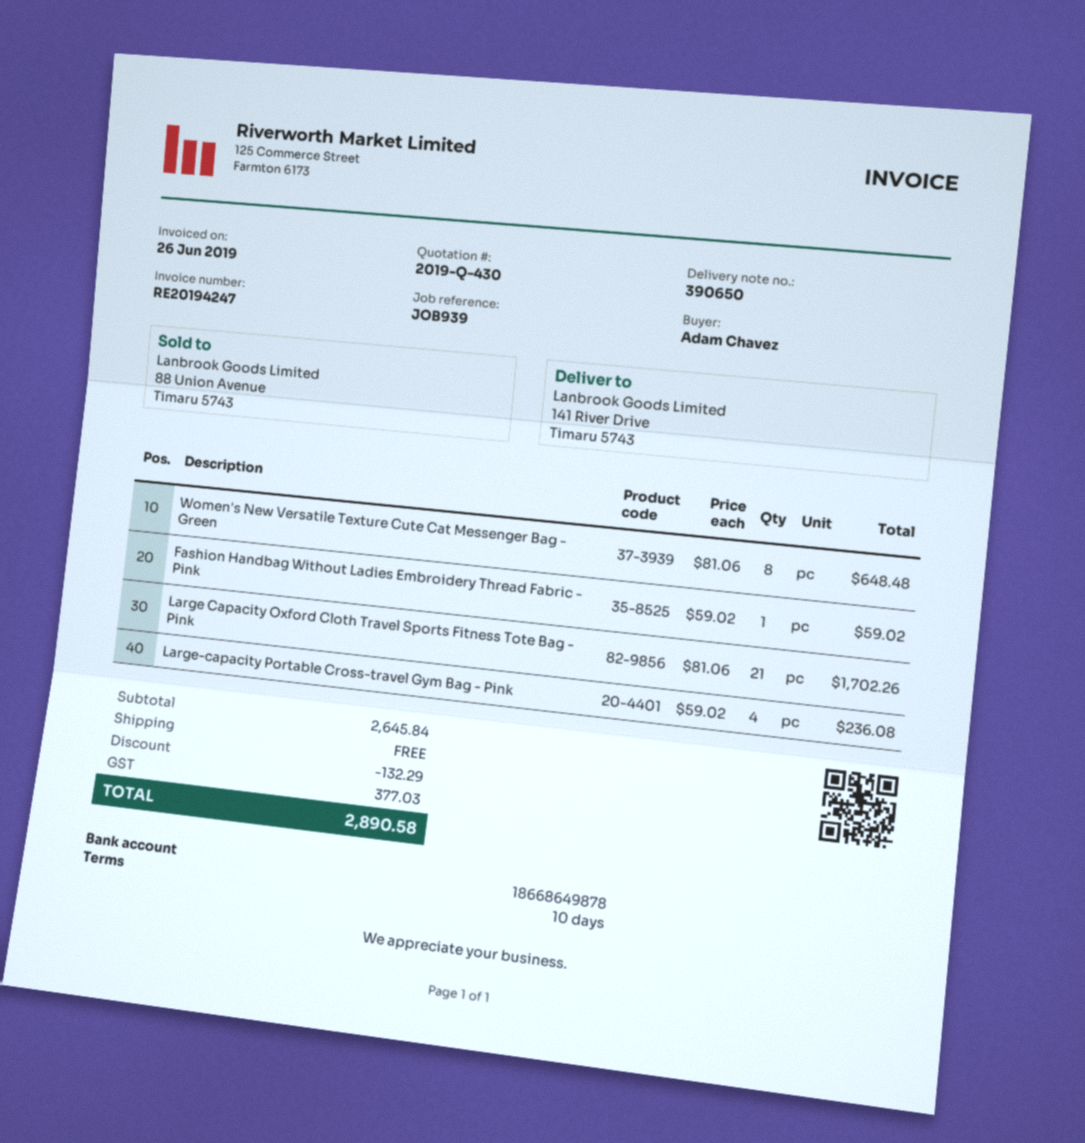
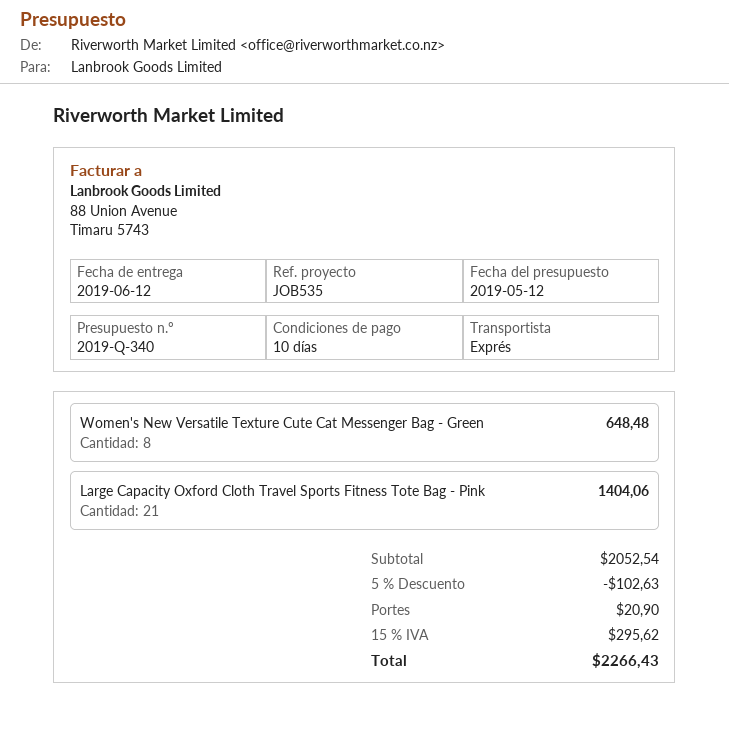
quote number: 2019-Q-430 -> 2019-Q-340
reference: JOB939 -> JOB535
Fashion Handbag Without Ladies Embroidery Thread Fabric - Pink: 1 for 59.02 -> none
Large Capacity Oxford Cloth Travel Sports Fitness Tote Bag - Pink: 21 for 1702.26 -> 21 for 1404.06
Large-capacity Portable Cross-travel Gym Bag - Pink: 4 for 236.08 -> none
subtotal: 2645.84 -> 2052.54
discount: 132.29 -> 102.63
shipping: 0.00 -> 20.90
tax: 377.03 -> 295.62
total: 2890.58 -> 2266.43

